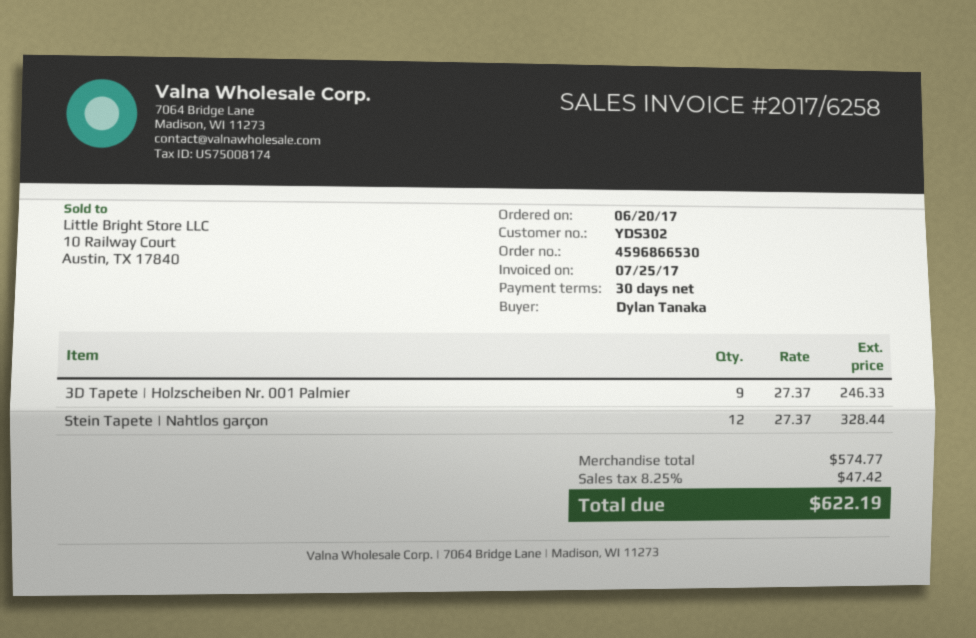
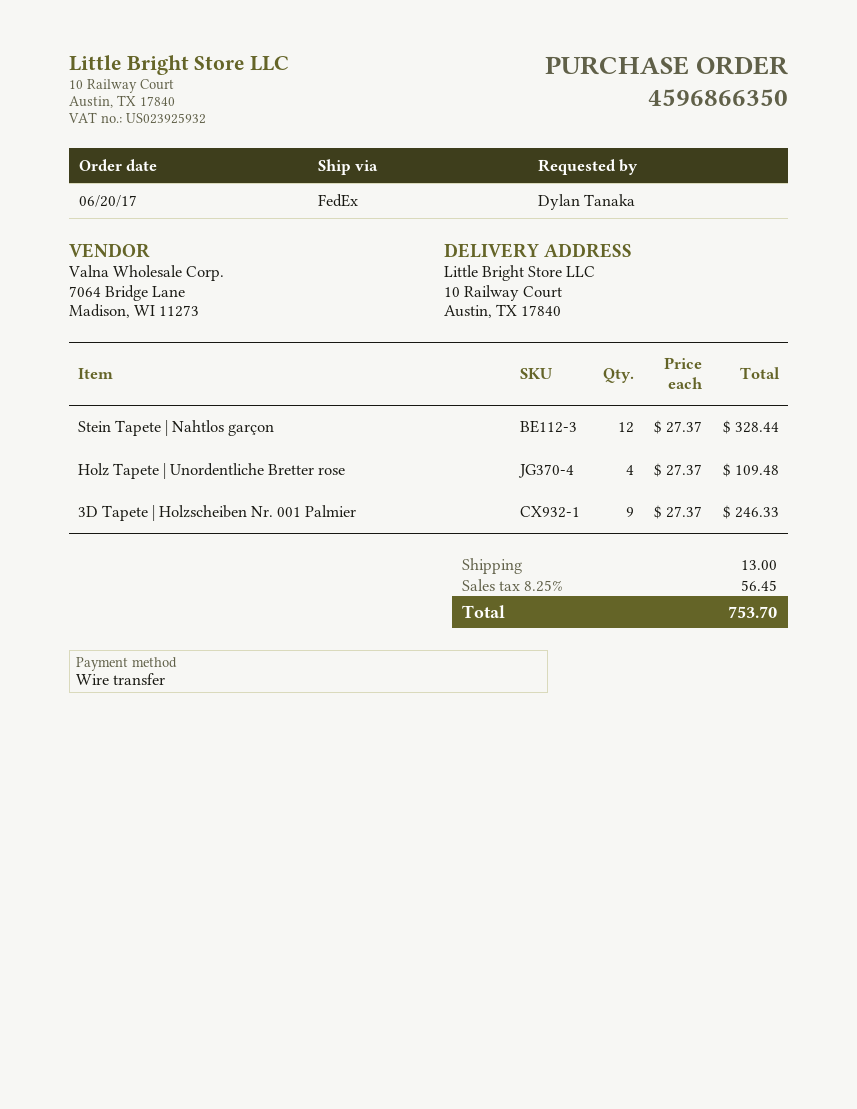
order number: 4596866530 -> 4596866350
Holz Tapete | Unordentliche Bretter rose: none -> 4 x 27.37 = 109.48
shipping: none -> 13.00
tax: 8.25% = 47.42 -> 8.25% = 56.45
total: 622.19 -> 753.70

